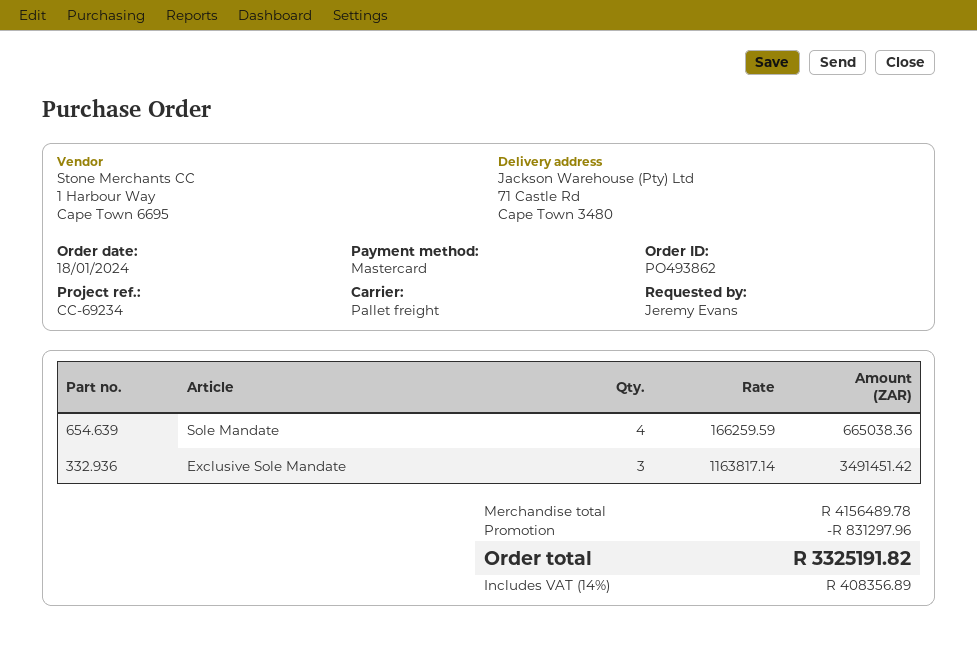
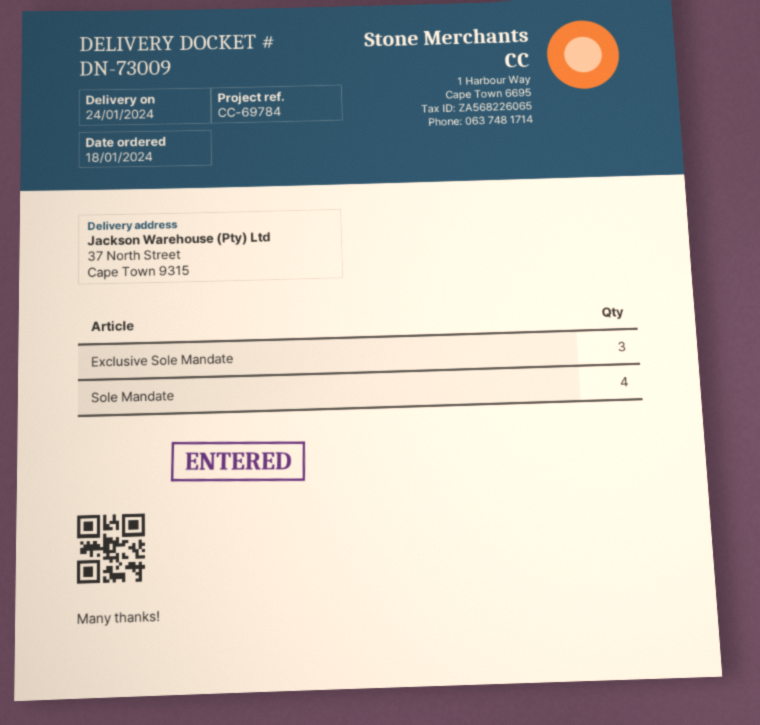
reference: CC-69234 -> CC-69784
ship to: 71 Castle Rd, Cape Town 3480 -> 37 North Street, Cape Town 9315

